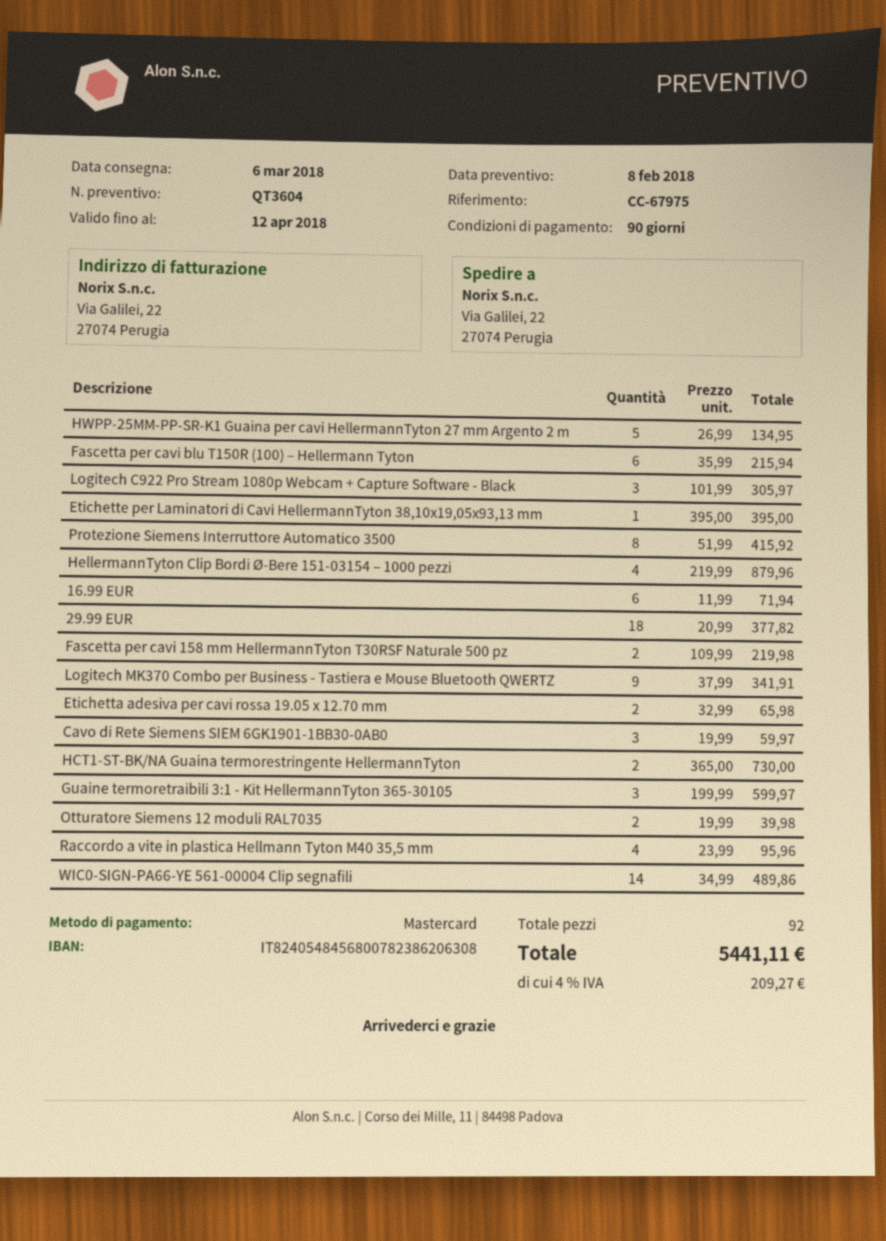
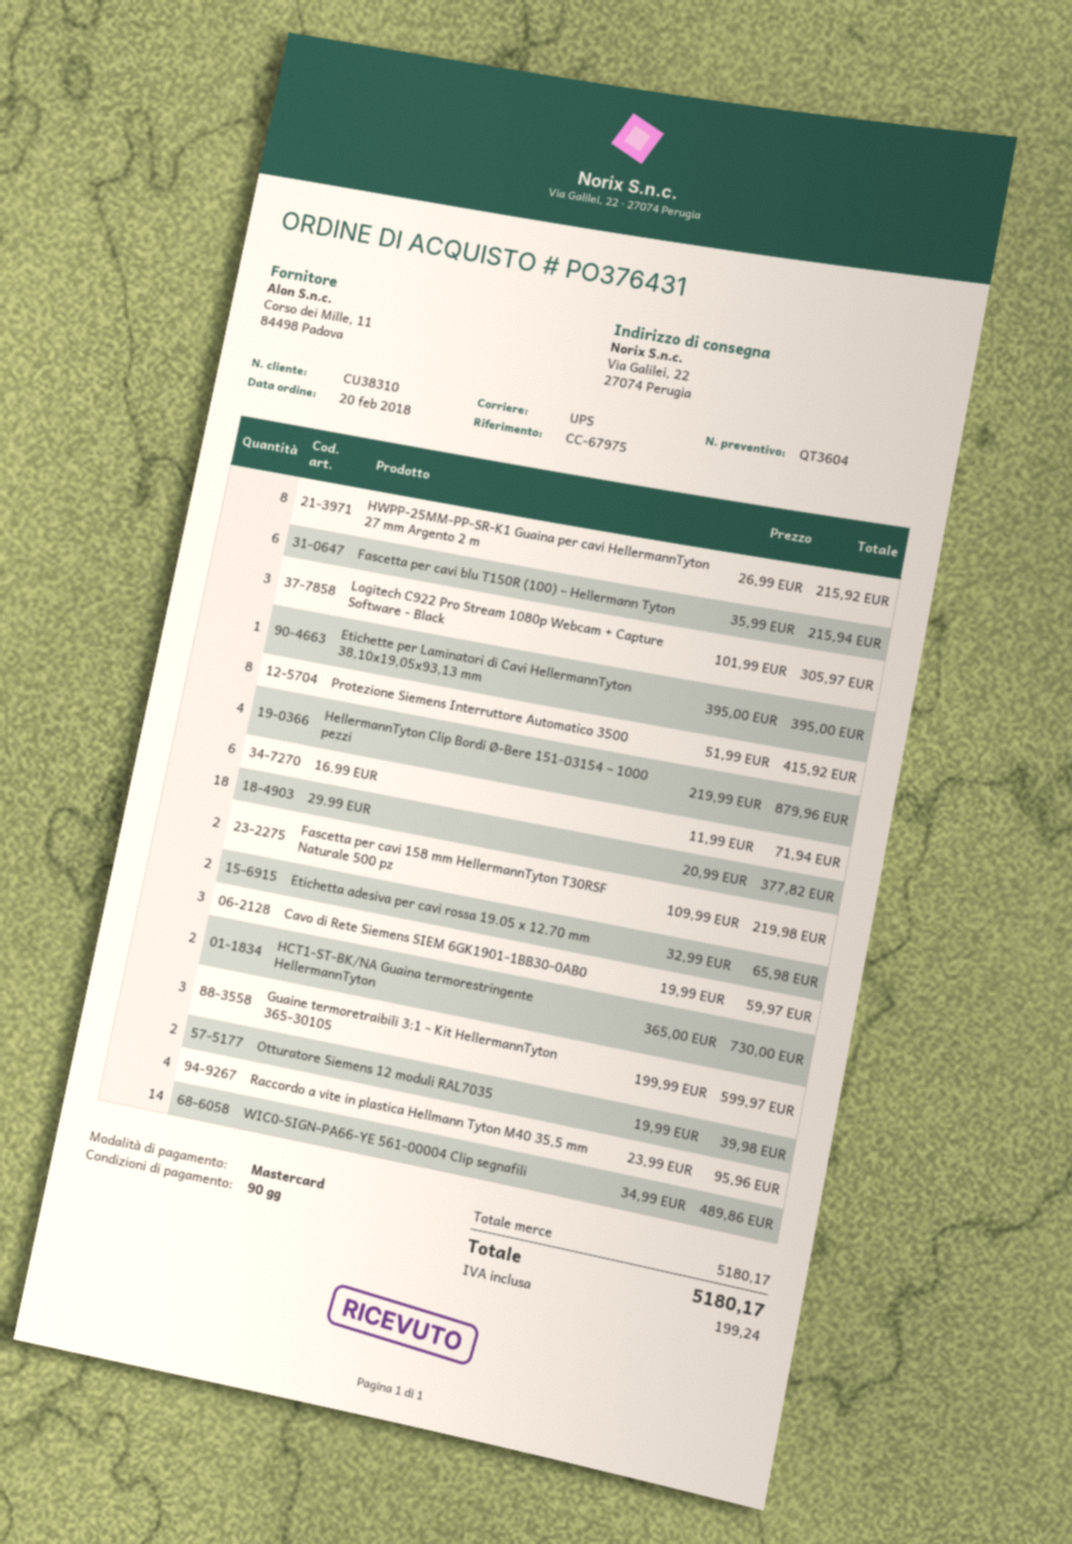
HWPP-25MM-PP-SR-K1 Guaina per cavi HellermannTyton 27 mm Argento 2 m: 5 x 26.99 = 134.95 -> 8 x 26.99 = 215.92
Logitech MK370 Combo per Business - Tastiera e Mouse Bluetooth QWERTZ: 9 x 37.99 = 341.91 -> none
tax: 209.27 -> 199.24
total: 5441.11 -> 5180.17

